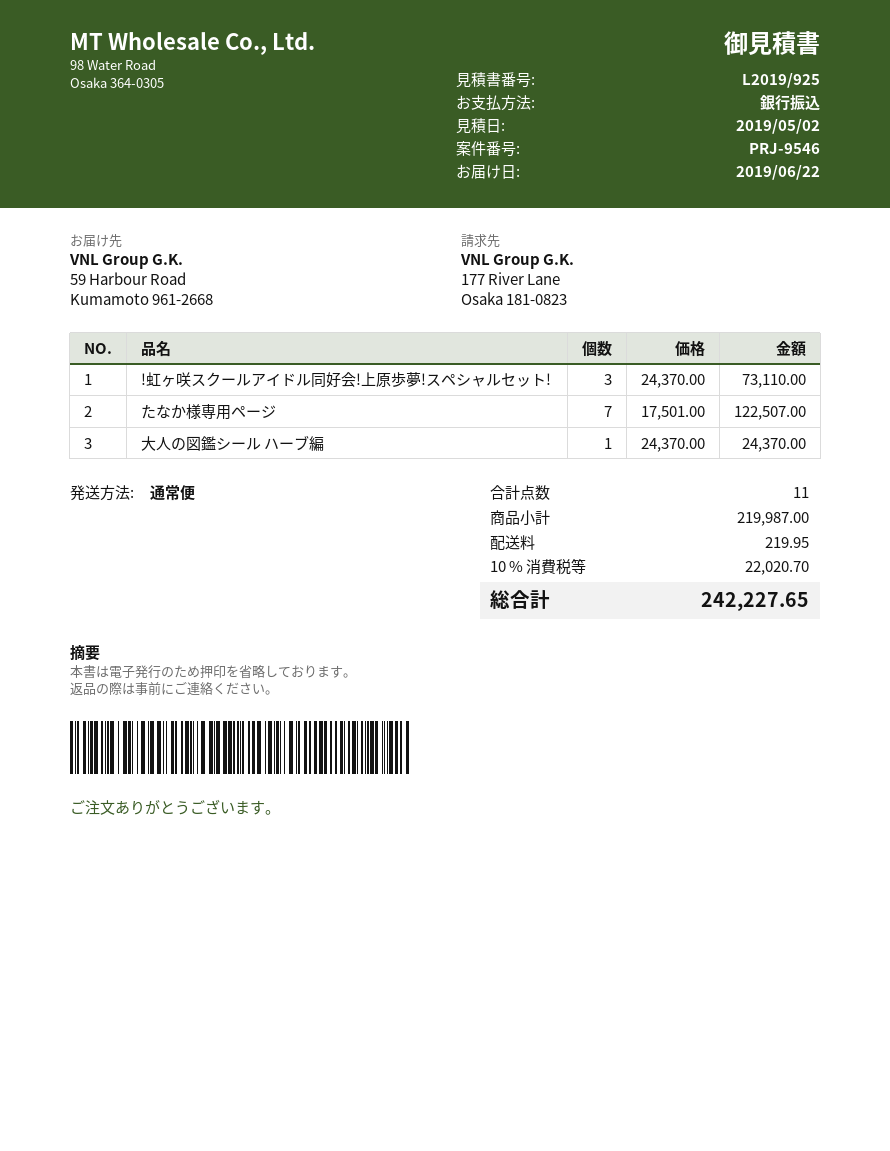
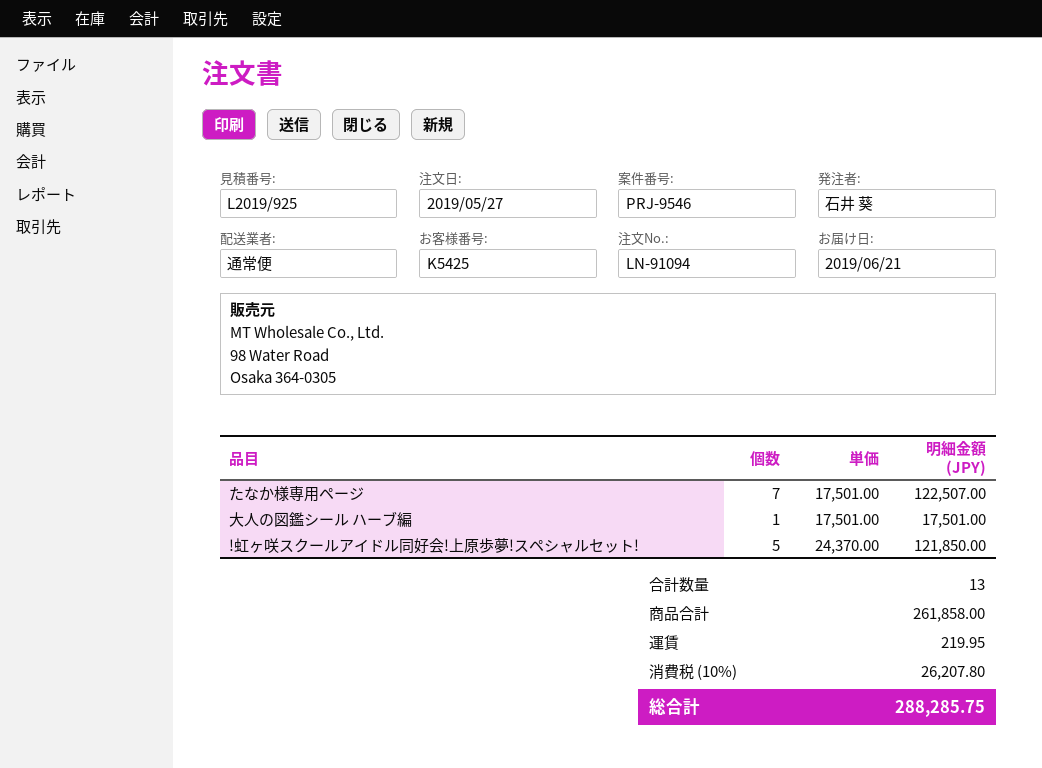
delivery date: 2019-06-22 -> 2019-06-21
!虹ヶ咲スクールアイドル同好会!上原歩夢!スペシャルセット!: 3 x 24370.00 = 73110.00 -> 5 x 24370.00 = 121850.00
大人の図鑑シール ハーブ編: 1 x 24370.00 = 24370.00 -> 1 x 17501.00 = 17501.00
total quantity: 11 -> 13
subtotal: 219987.00 -> 261858.00
tax: 10% = 22020.70 -> 10% = 26207.80
total: 242227.65 -> 288285.75

